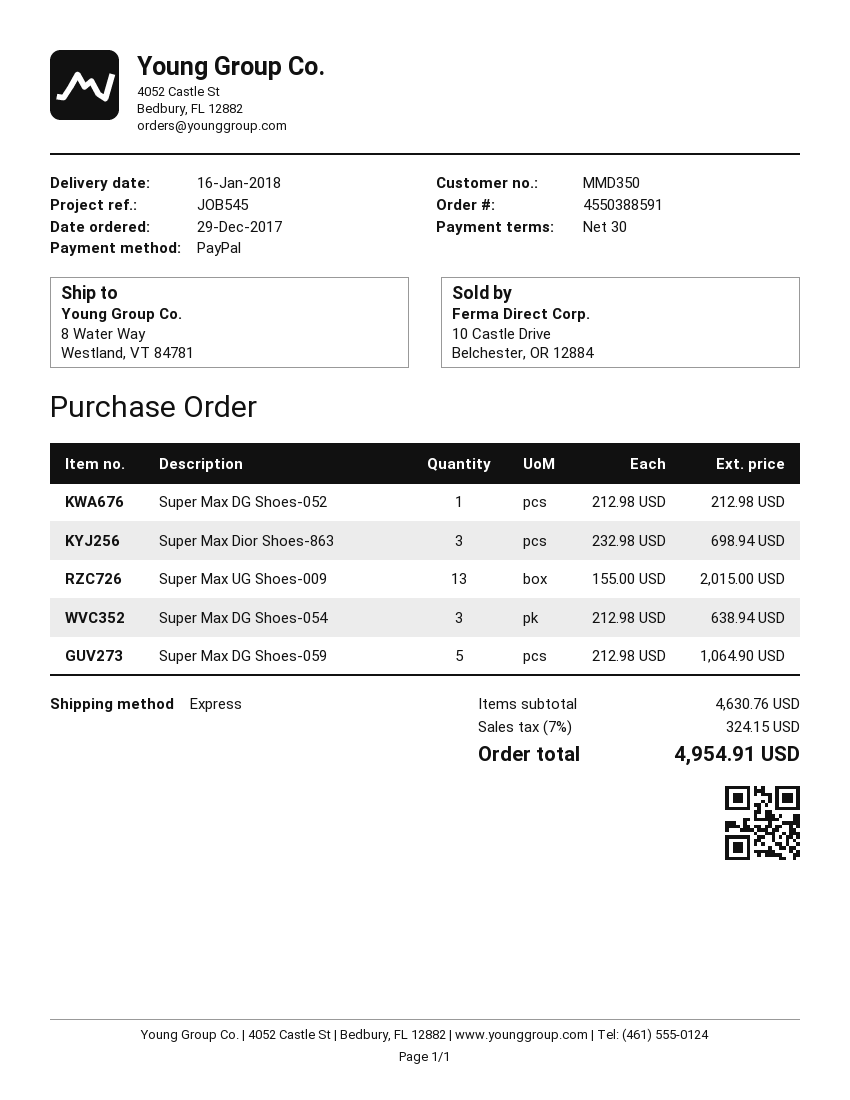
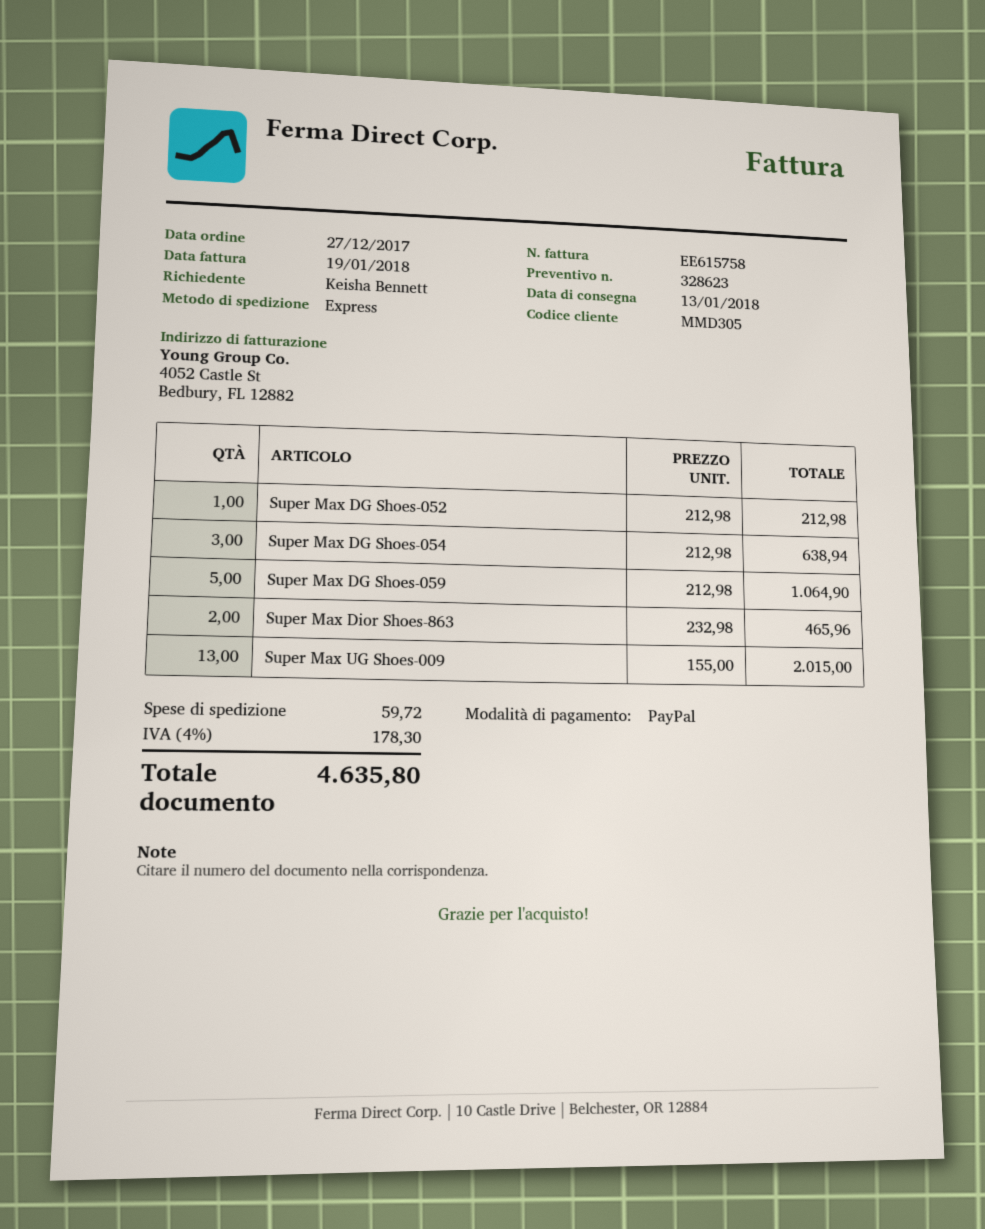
order date: 2017-12-29 -> 2017-12-27
delivery date: 2018-01-16 -> 2018-01-13
customer number: MMD350 -> MMD305
Super Max Dior Shoes-863: 3 x 232.98 = 698.94 -> 2 x 232.98 = 465.96
shipping: none -> 59.72
tax: 7% = 324.15 -> 4% = 178.30
total: 4954.91 -> 4635.80

